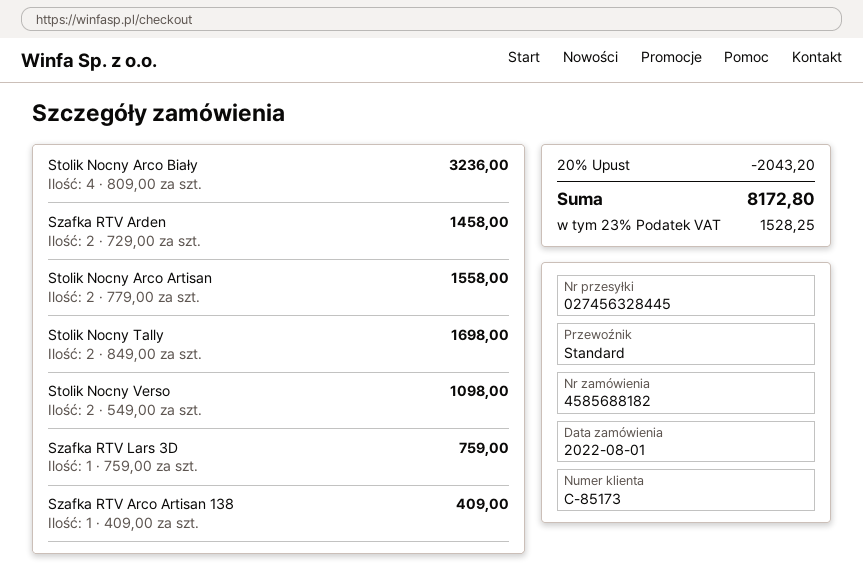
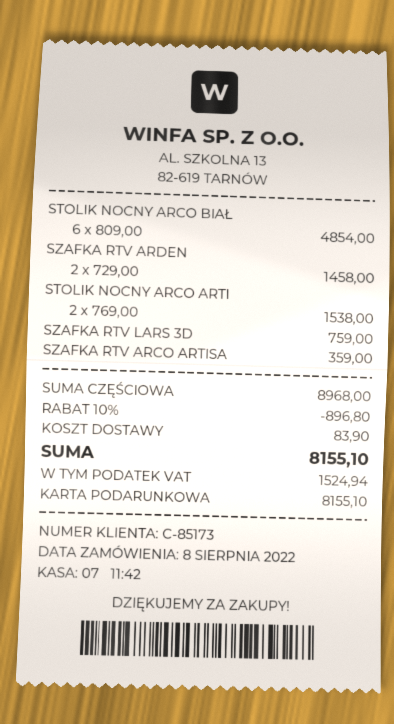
order date: 2022-08-01 -> 2022-08-08
Stolik Nocny Arco Biały: 4 x 809.00 = 3236.00 -> 6 x 809.00 = 4854.00
Stolik Nocny Arco Artisan: 2 x 779.00 = 1558.00 -> 2 x 769.00 = 1538.00
Stolik Nocny Tally: 2 x 849.00 = 1698.00 -> none
Stolik Nocny Verso: 2 x 549.00 = 1098.00 -> none
Szafka RTV Arco Artisan 138: 1 x 409.00 = 409.00 -> 1 x 359.00 = 359.00
discount: 20% = 2043.20 -> 10% = 896.80
shipping: none -> 83.90
tax: 1528.25 -> 1524.94
total: 8172.80 -> 8155.10

